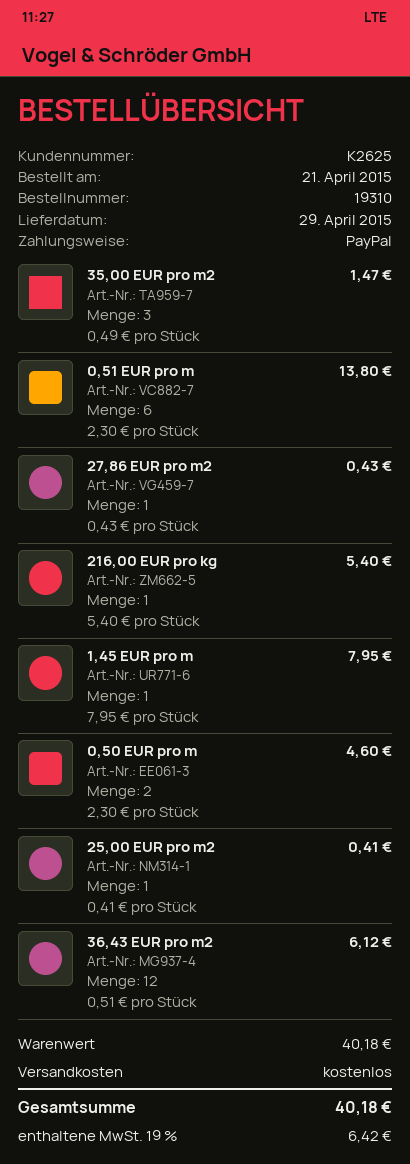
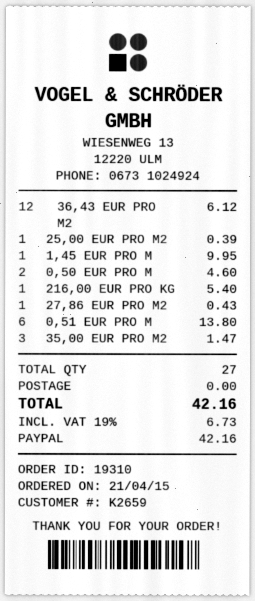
customer number: K2625 -> K2659
1,45 EUR pro m: 1 for 7.95 -> 1 for 9.95
25,00 EUR pro m2: 1 for 0.41 -> 1 for 0.39
tax: 19% = 6.42 -> 19% = 6.73
total: 40.18 -> 42.16

